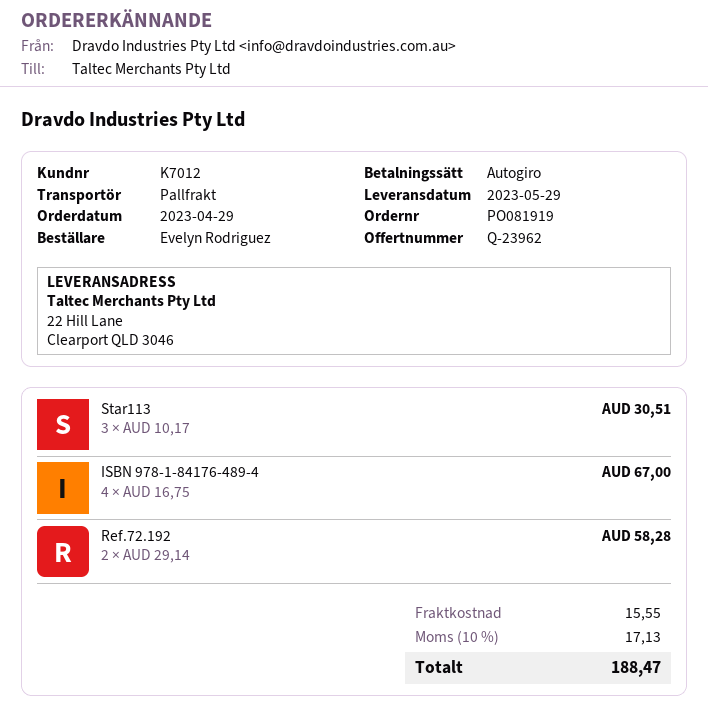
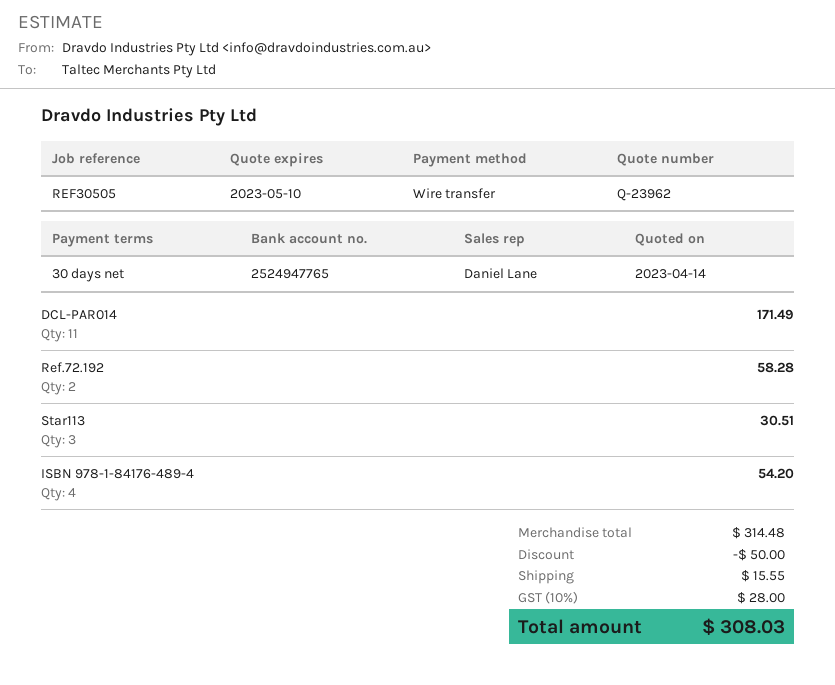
payment method: direct debit -> bank transfer
ISBN 978-1-84176-489-4: 4 for 67.00 -> 4 for 54.20
DCL-PAR014: none -> 11 for 171.49
discount: none -> 50.00
tax: 10% = 17.13 -> 10% = 28.00
total: 188.47 -> 308.03

